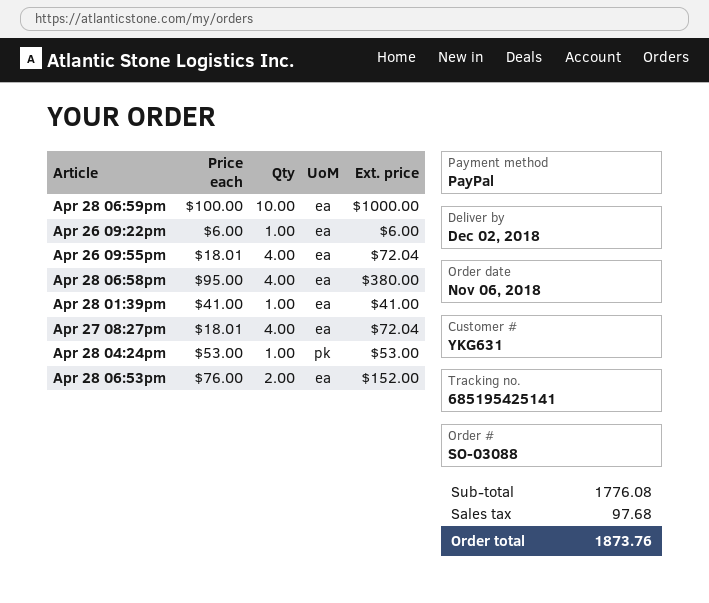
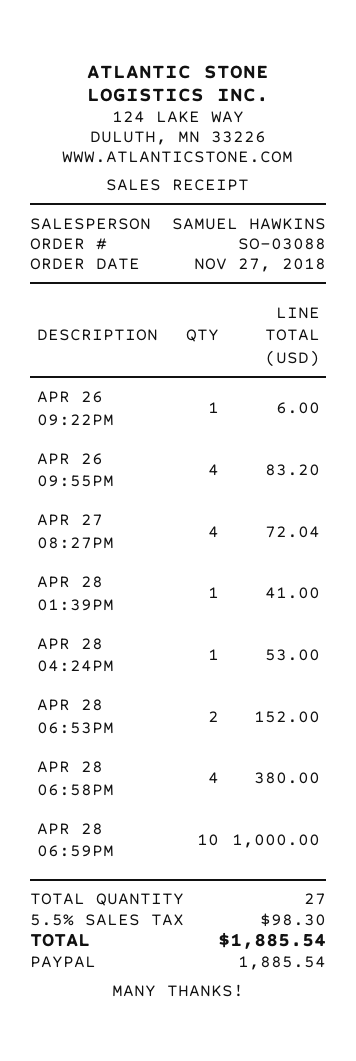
order date: 2018-11-06 -> 2018-11-27
Apr 26 09:55pm: 4 for 72.04 -> 4 for 83.20
tax: 97.68 -> 98.30
total: 1873.76 -> 1885.54

